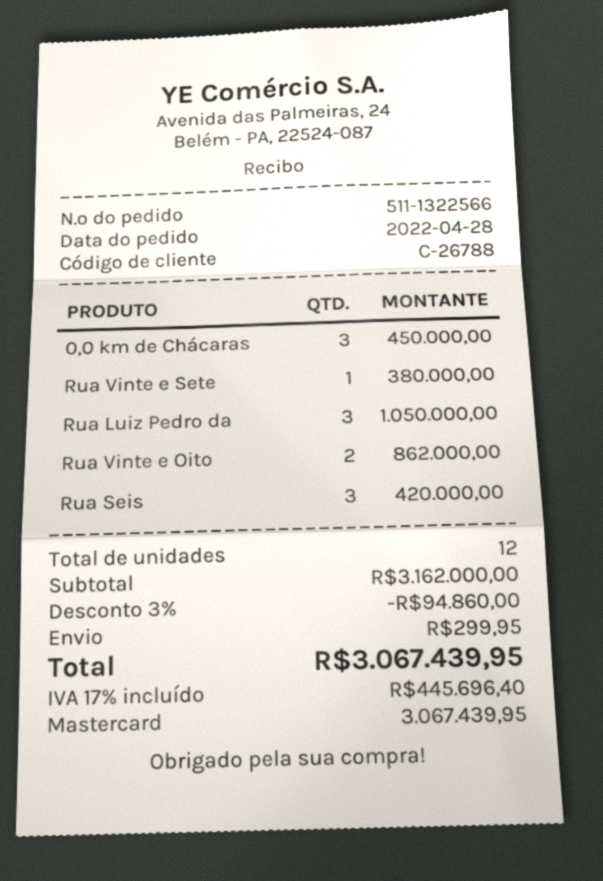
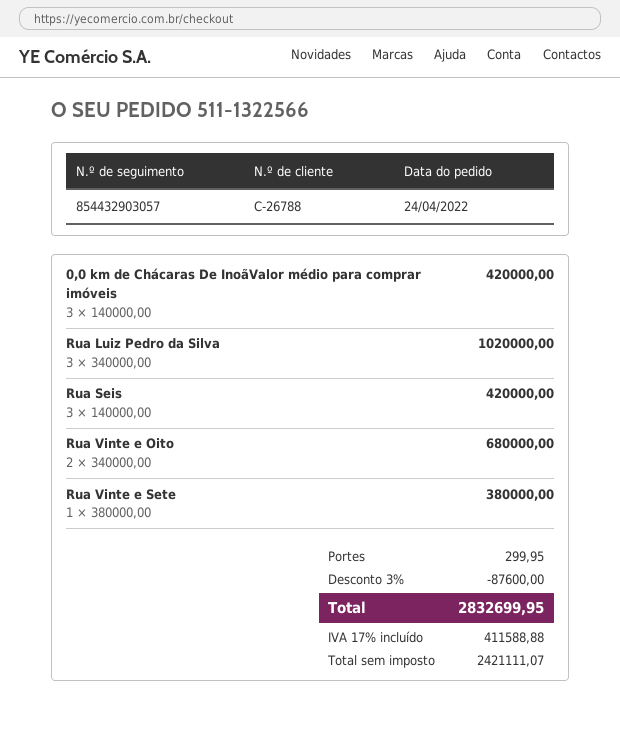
order date: 2022-04-28 -> 2022-04-24
0,0 km de Chácaras: 3 for 450000.00 -> 3 for 420000.00
Rua Luiz Pedro da: 3 for 1050000.00 -> 3 for 1020000.00
Rua Vinte e Oito: 2 for 862000.00 -> 2 for 680000.00
discount: 3% = 94860.00 -> 3% = 87600.00
tax: 17% = 445696.40 -> 17% = 411588.88
total: 3067439.95 -> 2832699.95

